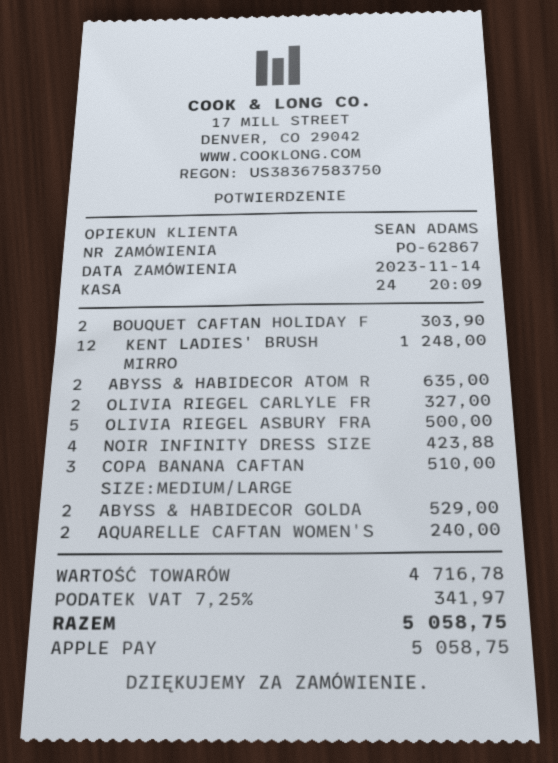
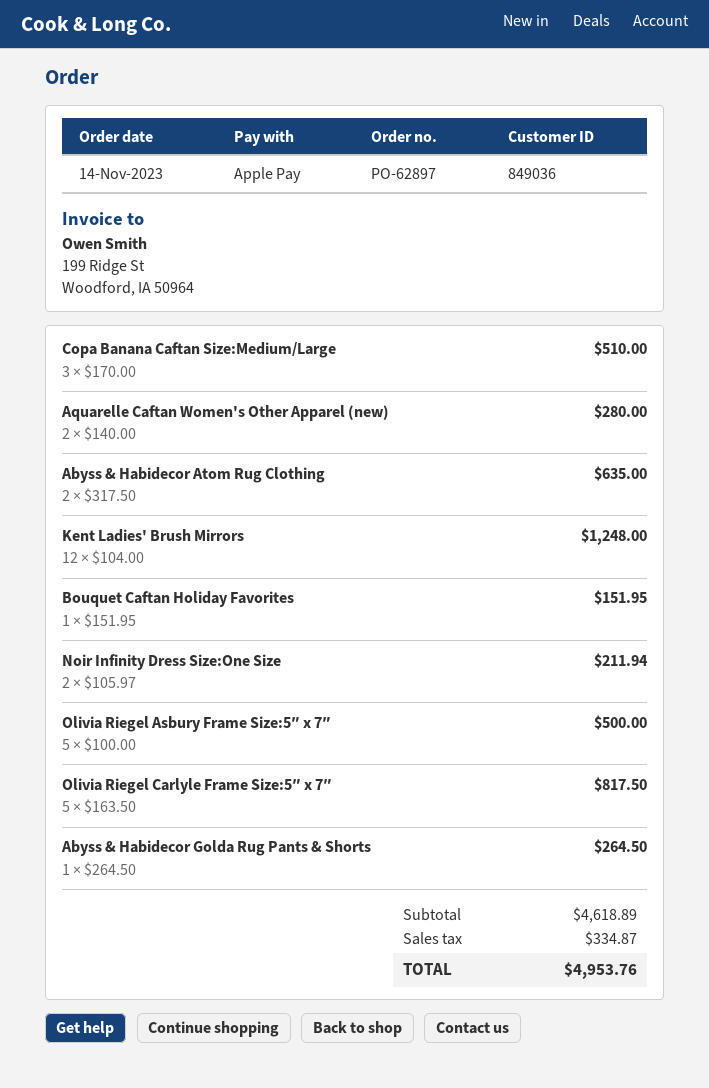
order number: PO-62867 -> PO-62897
BOUQUET CAFTAN HOLIDAY F: 2 for 303.90 -> 1 for 151.95
OLIVIA RIEGEL CARLYLE FR: 2 for 327.00 -> 5 for 817.50
NOIR INFINITY DRESS SIZE: 4 for 423.88 -> 2 for 211.94
ABYSS & HABIDECOR GOLDA: 2 for 529.00 -> 1 for 264.50
AQUARELLE CAFTAN WOMEN'S: 2 for 240.00 -> 2 for 280.00
subtotal: 4716.78 -> 4618.89
tax: 341.97 -> 334.87
total: 5058.75 -> 4953.76

